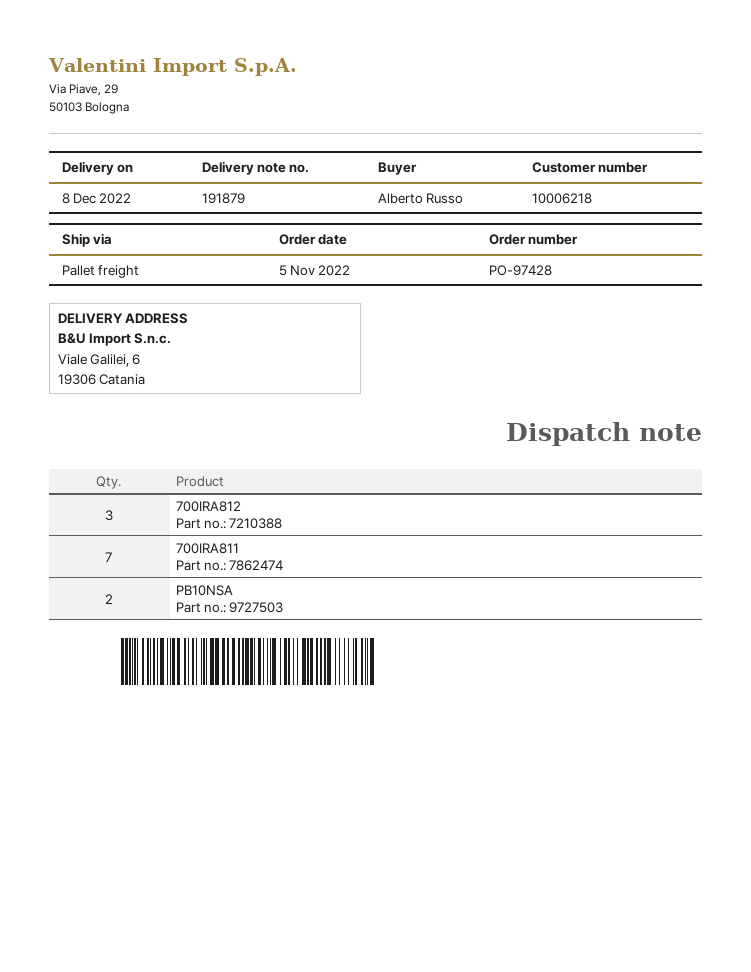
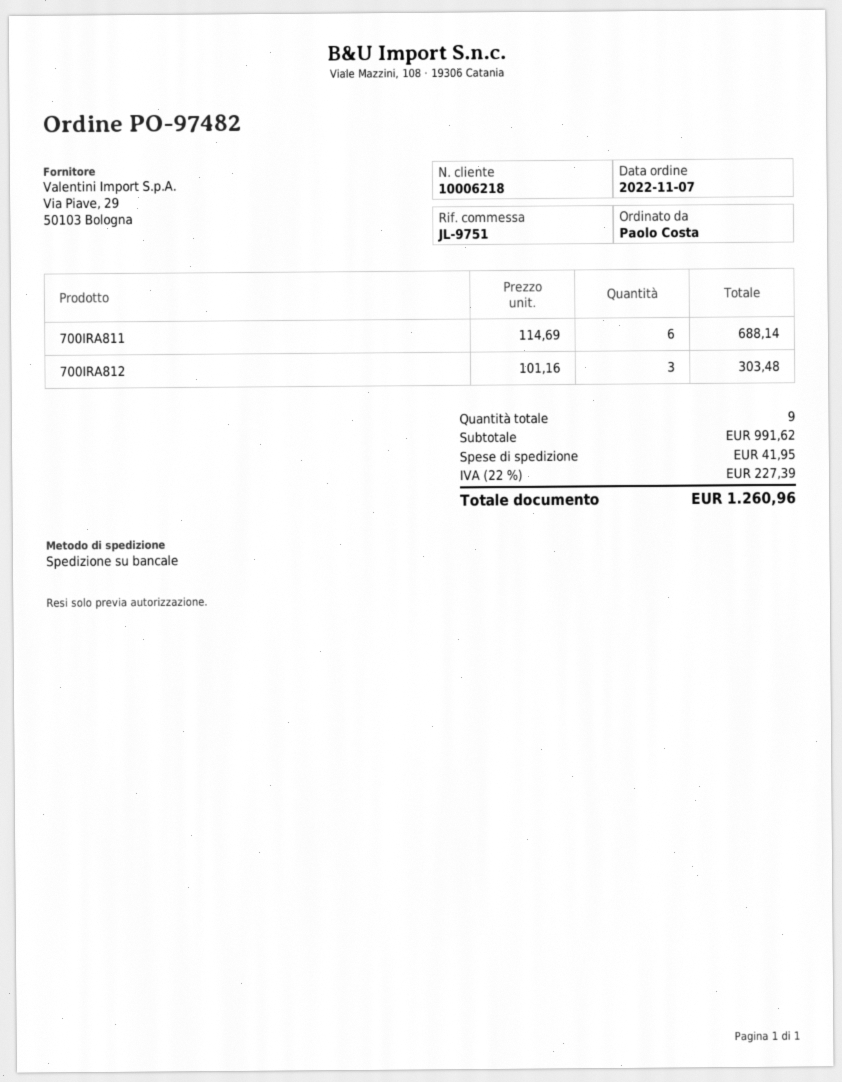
order number: PO-97428 -> PO-97482
order date: 2022-11-05 -> 2022-11-07
ordered by: Alberto Russo -> Paolo Costa
700IRA811: 7 -> 6
PB10NSA: 2 -> none

